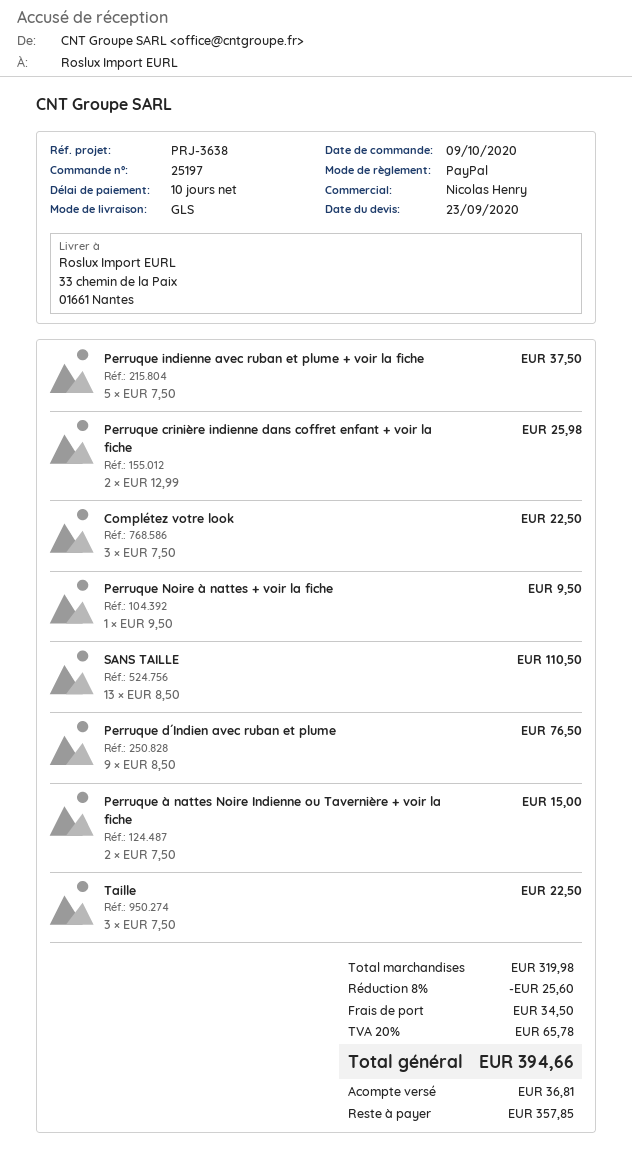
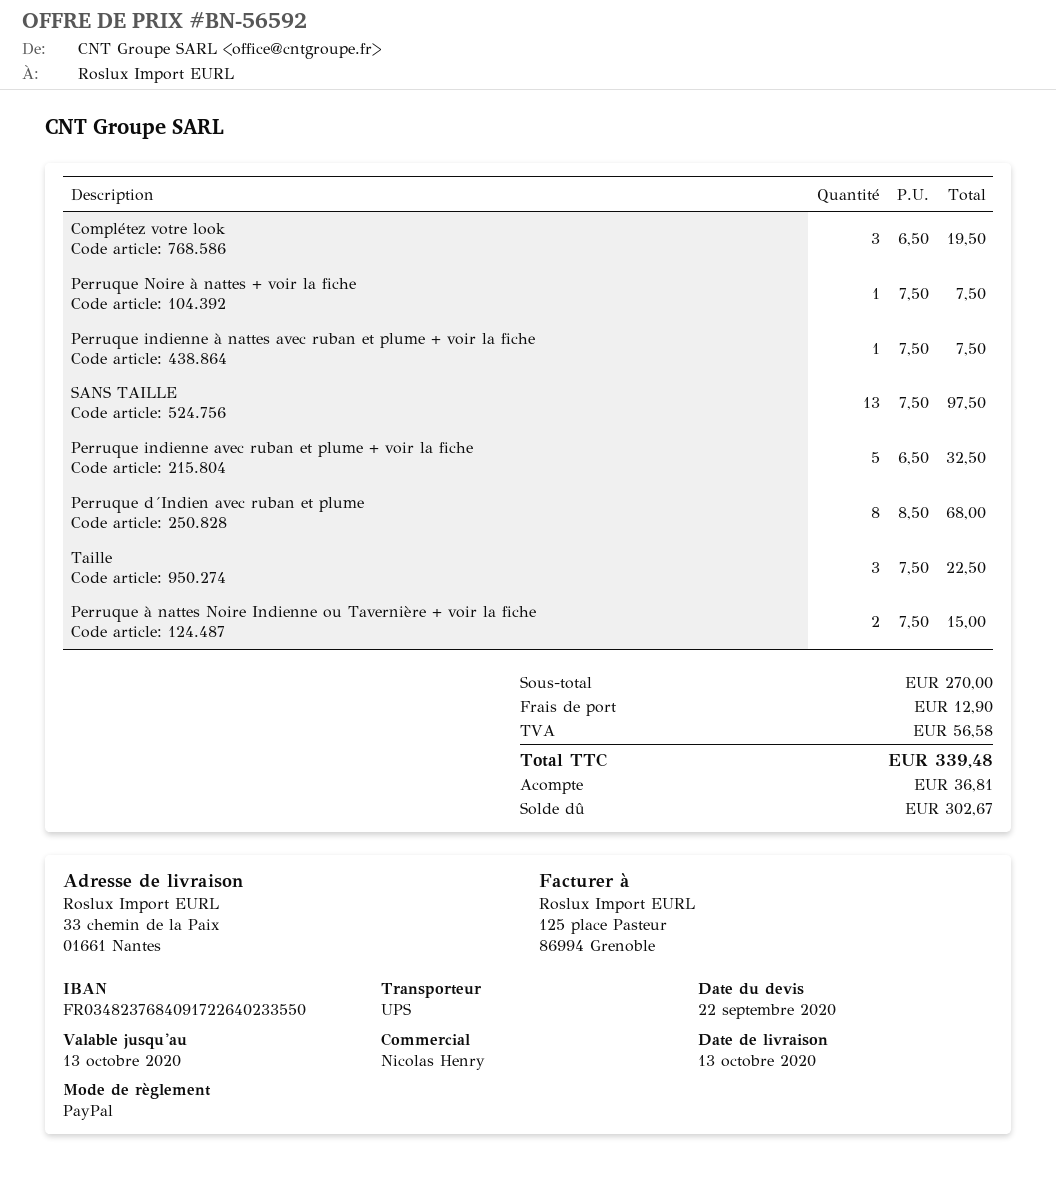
quote date: 2020-09-23 -> 2020-09-22
shipping method: GLS -> UPS
Perruque indienne avec ruban et plume + voir la fiche: 5 x 7.50 = 37.50 -> 5 x 6.50 = 32.50
Perruque crinière indienne dans coffret enfant + voir la fiche: 2 x 12.99 = 25.98 -> none
Complétez votre look: 3 x 7.50 = 22.50 -> 3 x 6.50 = 19.50
Perruque Noire à nattes + voir la fiche: 1 x 9.50 = 9.50 -> 1 x 7.50 = 7.50
SANS TAILLE: 13 x 8.50 = 110.50 -> 13 x 7.50 = 97.50
Perruque d´Indien avec ruban et plume: 9 x 8.50 = 76.50 -> 8 x 8.50 = 68.00
Perruque indienne à nattes avec ruban et plume + voir la fiche: none -> 1 x 7.50 = 7.50
subtotal: 319.98 -> 270.00
discount: 8% = 25.60 -> none
shipping: 34.50 -> 12.90
tax: 65.78 -> 56.58
total: 394.66 -> 339.48
balance: 357.85 -> 302.67

